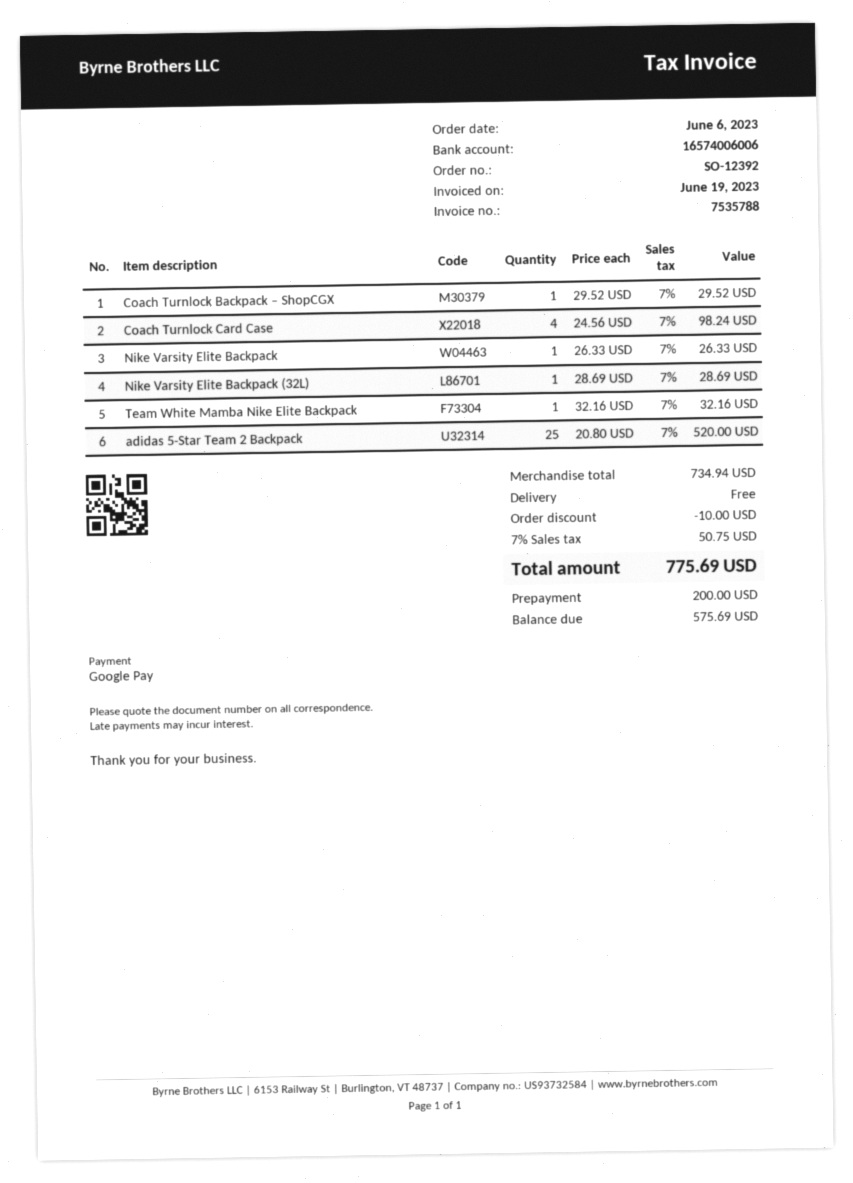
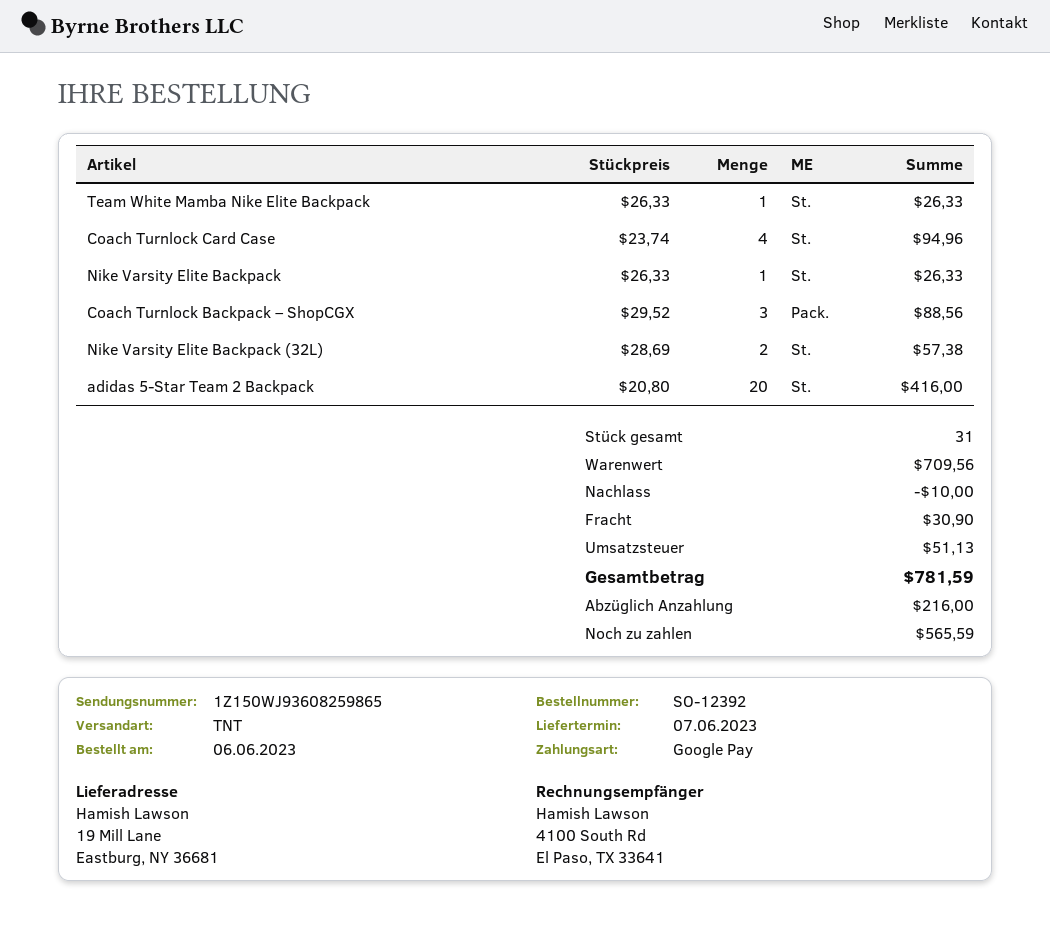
Coach Turnlock Backpack – ShopCGX: 1 x 29.52 = 29.52 -> 3 x 29.52 = 88.56
Coach Turnlock Card Case: 4 x 24.56 = 98.24 -> 4 x 23.74 = 94.96
Nike Varsity Elite Backpack (32L): 1 x 28.69 = 28.69 -> 2 x 28.69 = 57.38
Team White Mamba Nike Elite Backpack: 1 x 32.16 = 32.16 -> 1 x 26.33 = 26.33
adidas 5-Star Team 2 Backpack: 25 x 20.80 = 520.00 -> 20 x 20.80 = 416.00
subtotal: 734.94 -> 709.56
shipping: 0.00 -> 30.90
tax: 50.75 -> 51.13
total: 775.69 -> 781.59
deposit: 200.00 -> 216.00
balance: 575.69 -> 565.59

